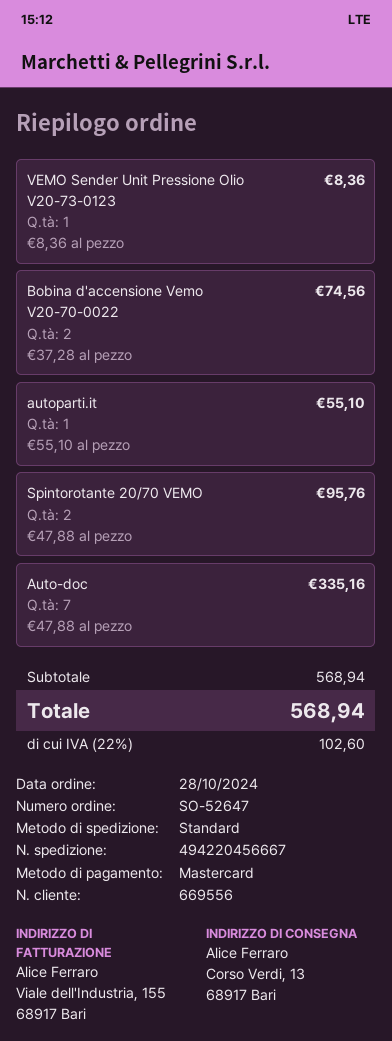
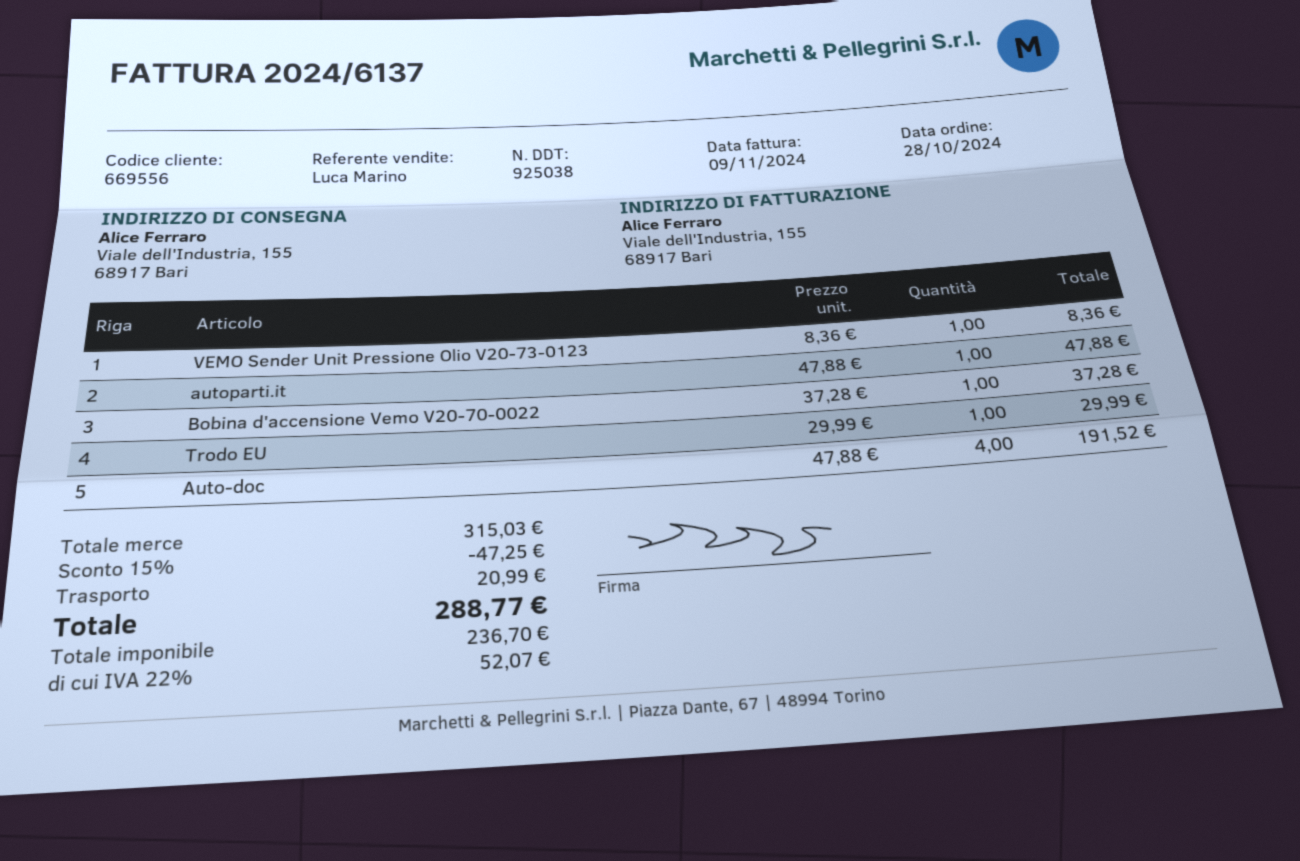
ship to: Corso Verdi, 13, 68917 Bari -> Viale dell'Industria, 155, 68917 Bari
Bobina d'accensione Vemo V20-70-0022: 2 x 37.28 = 74.56 -> 1 x 37.28 = 37.28
autoparti.it: 1 x 55.10 = 55.10 -> 1 x 47.88 = 47.88
Spintorotante 20/70 VEMO: 2 x 47.88 = 95.76 -> none
Auto-doc: 7 x 47.88 = 335.16 -> 4 x 47.88 = 191.52
Trodo EU: none -> 1 x 29.99 = 29.99
subtotal: 568.94 -> 315.03
discount: none -> 15% = 47.25
shipping: none -> 20.99
tax: 22% = 102.60 -> 22% = 52.07
total: 568.94 -> 288.77

